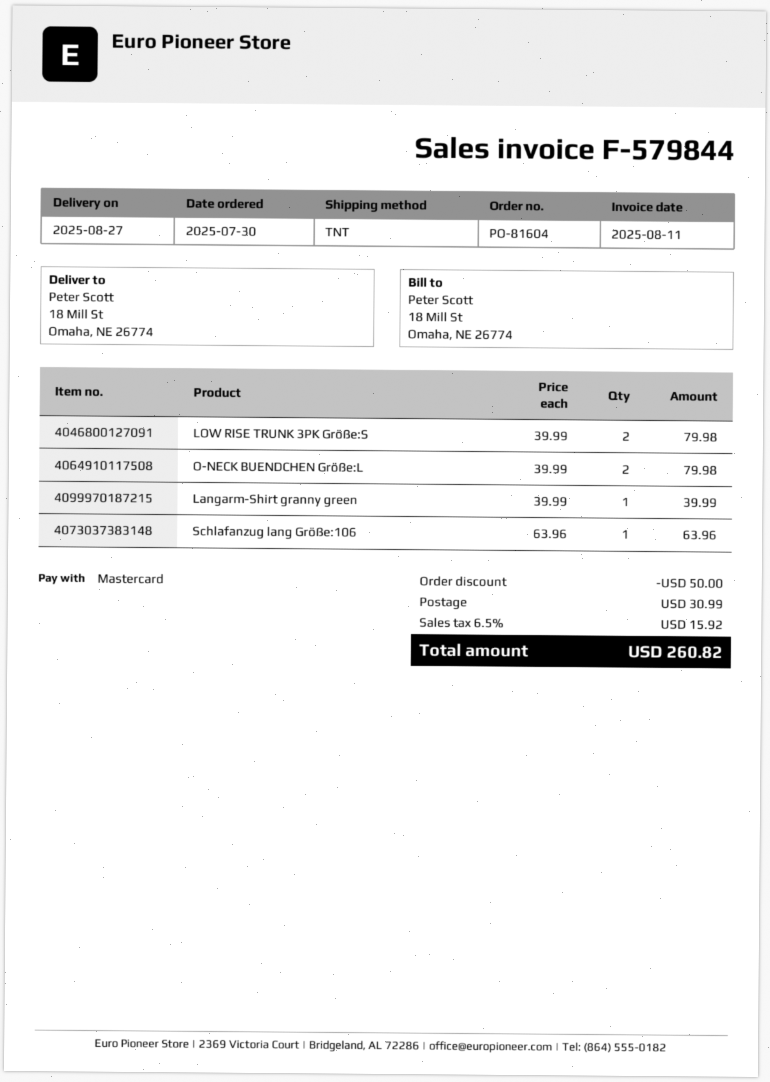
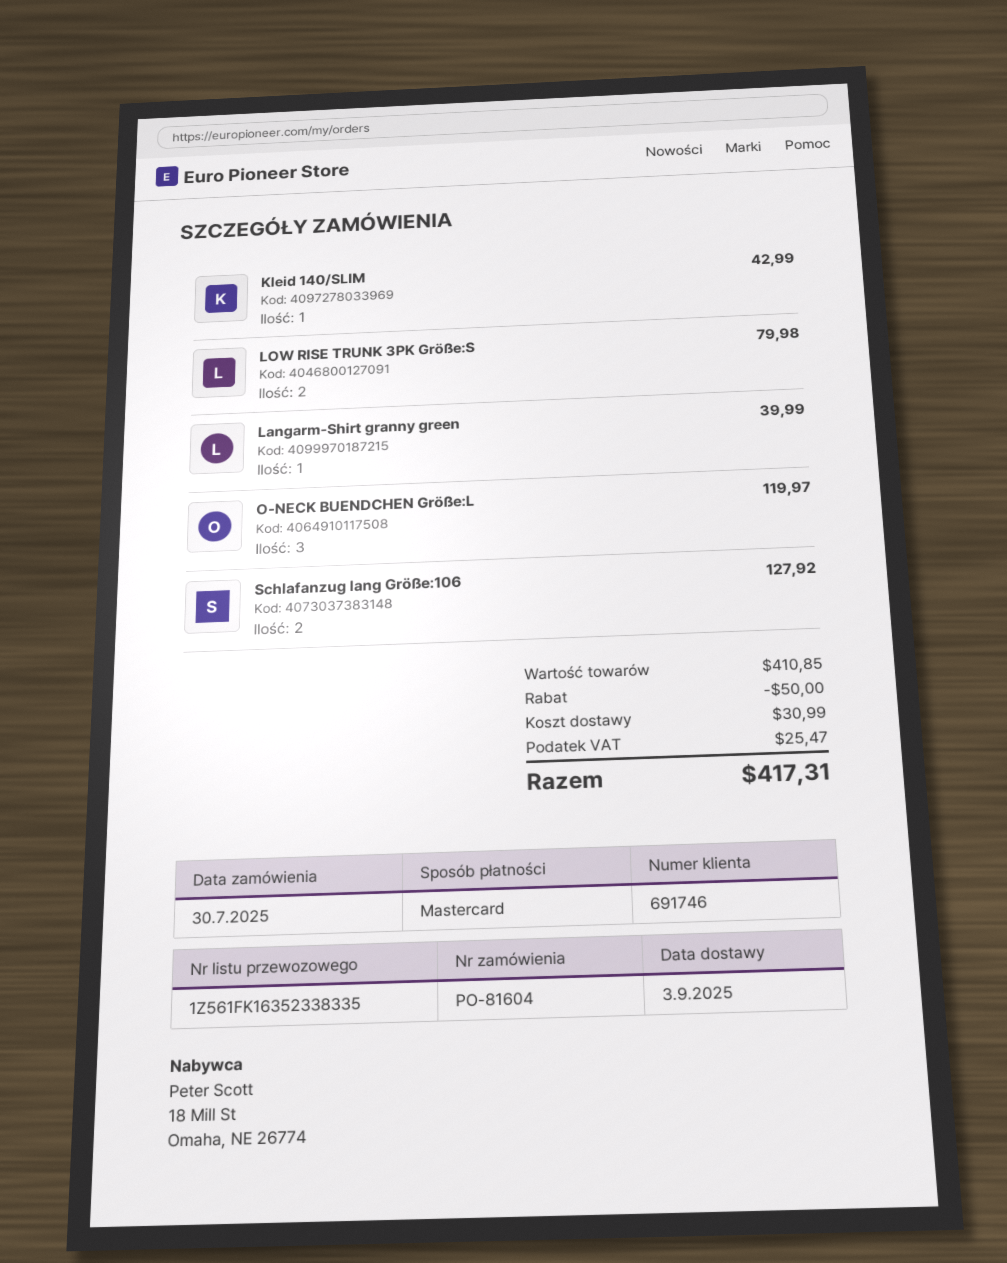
delivery date: 2025-08-27 -> 2025-09-03
O-NECK BUENDCHEN Größe:L: 2 for 79.98 -> 3 for 119.97
Schlafanzug lang Größe:106: 1 for 63.96 -> 2 for 127.92
Kleid 140/SLIM: none -> 1 for 42.99
tax: 15.92 -> 25.47
total: 260.82 -> 417.31

